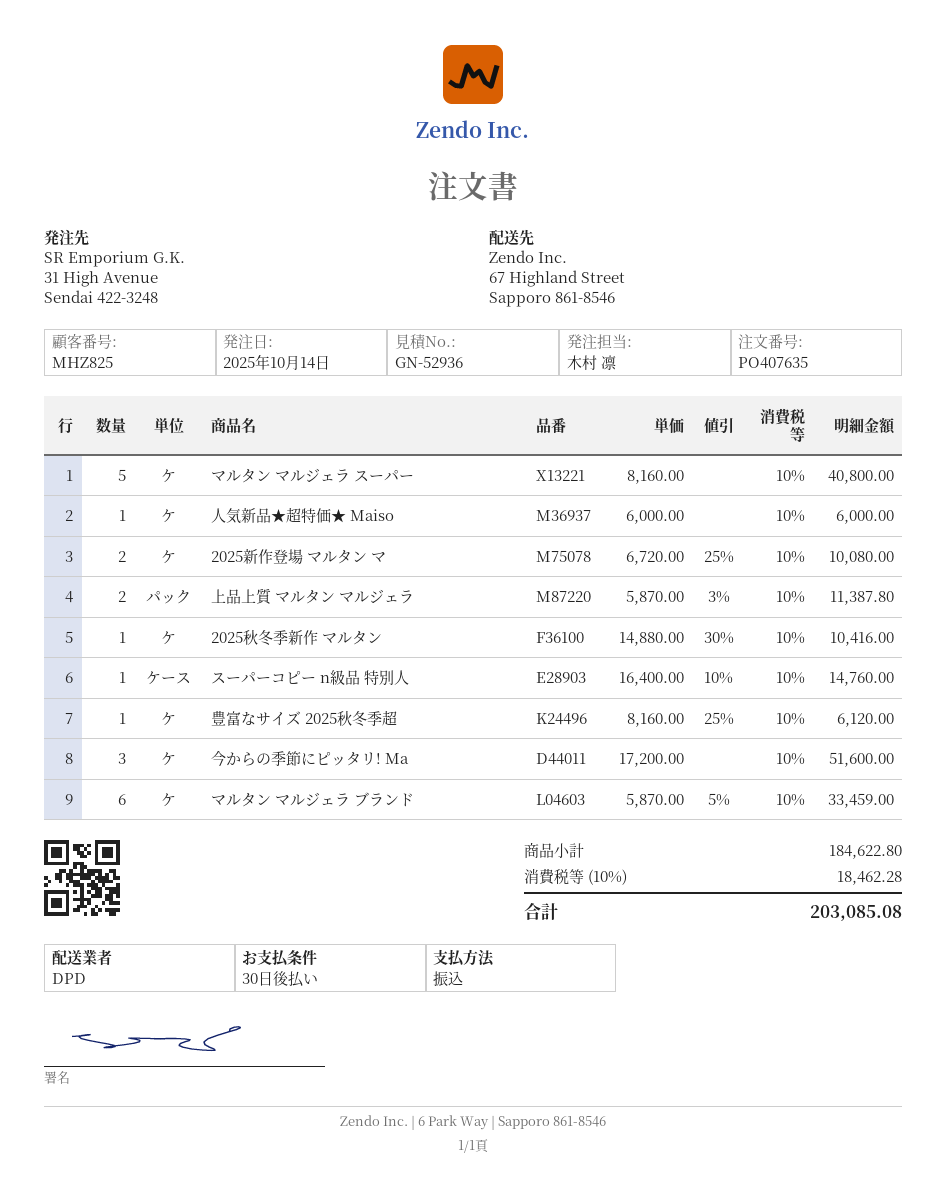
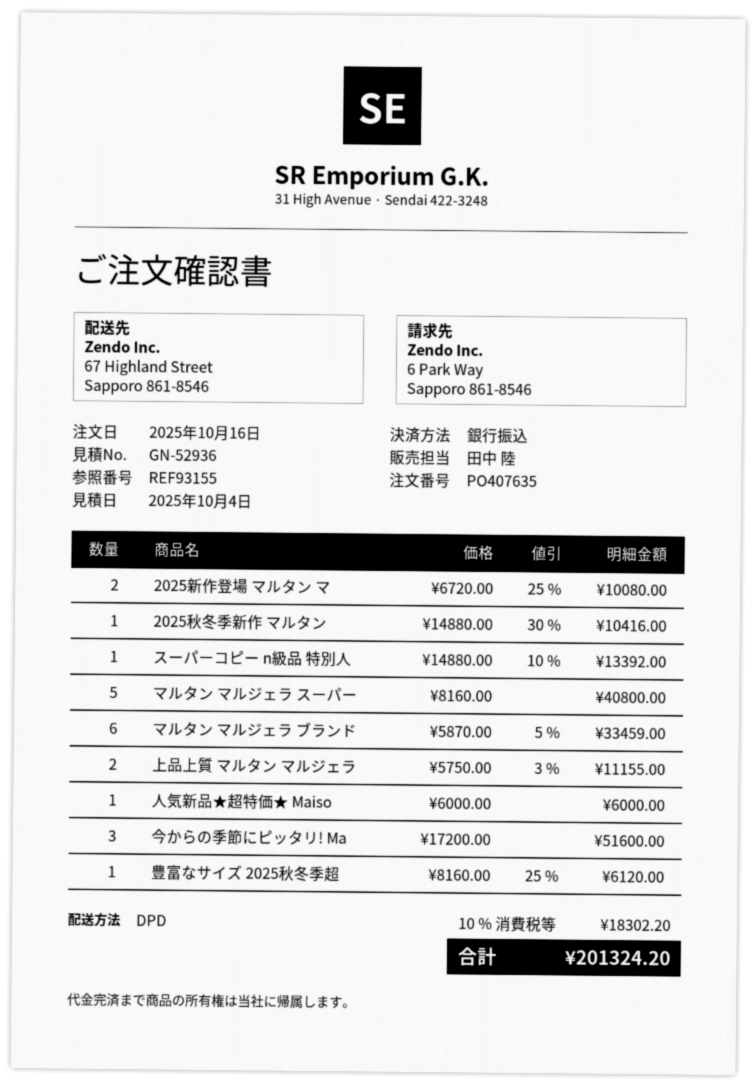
order date: 2025-10-14 -> 2025-10-16
上品上質 マルタン マルジェラ: 2 x 5870.00 - 3% = 11387.80 -> 2 x 5750.00 - 3% = 11155.00
スーパーコピー n級品 特別人: 1 x 16400.00 - 10% = 14760.00 -> 1 x 14880.00 - 10% = 13392.00
tax: 10% = 18462.28 -> 10% = 18302.20
total: 203085.08 -> 201324.20

